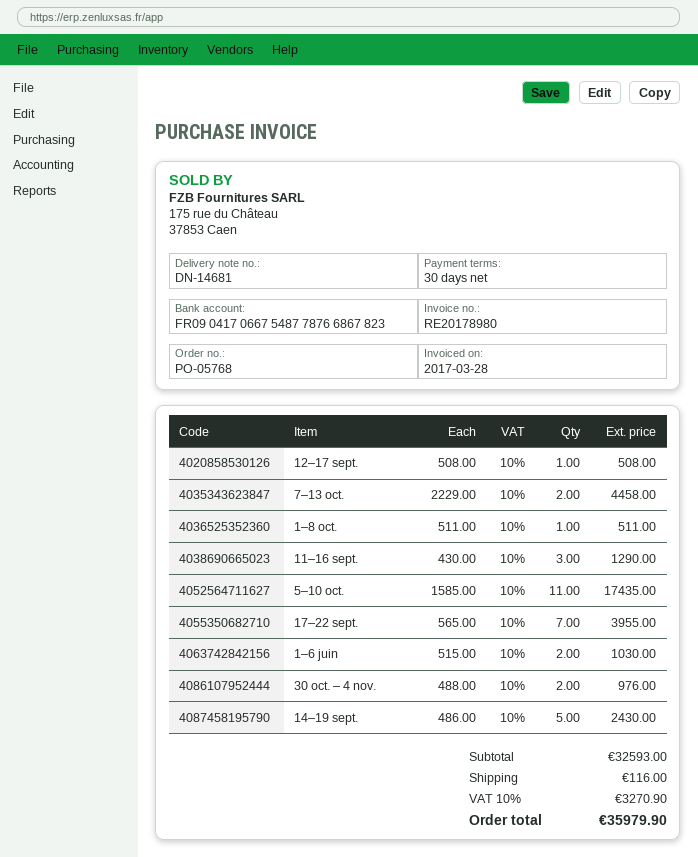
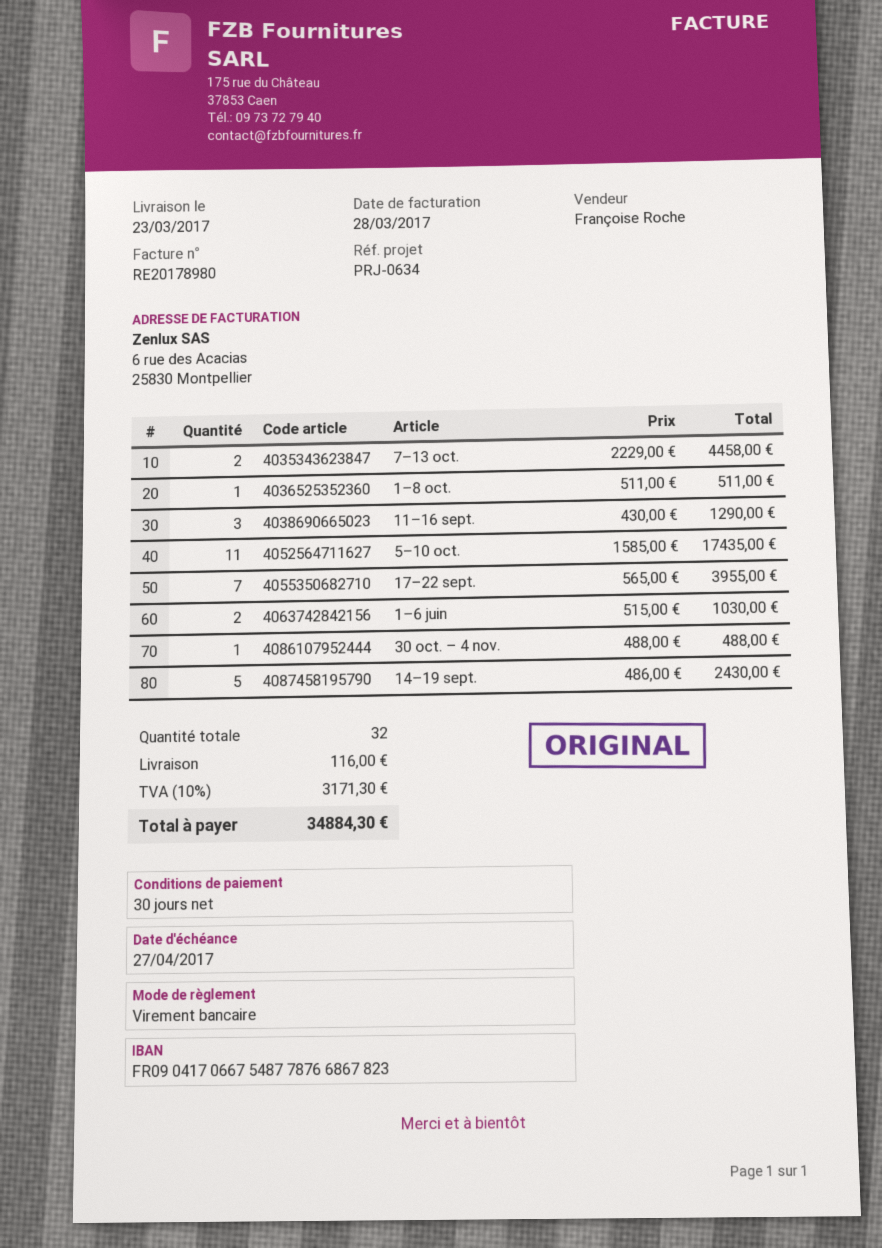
12–17 sept.: 1 x 508.00 = 508.00 -> none
30 oct. – 4 nov.: 2 x 488.00 = 976.00 -> 1 x 488.00 = 488.00
tax: 10% = 3270.90 -> 10% = 3171.30
total: 35979.90 -> 34884.30

